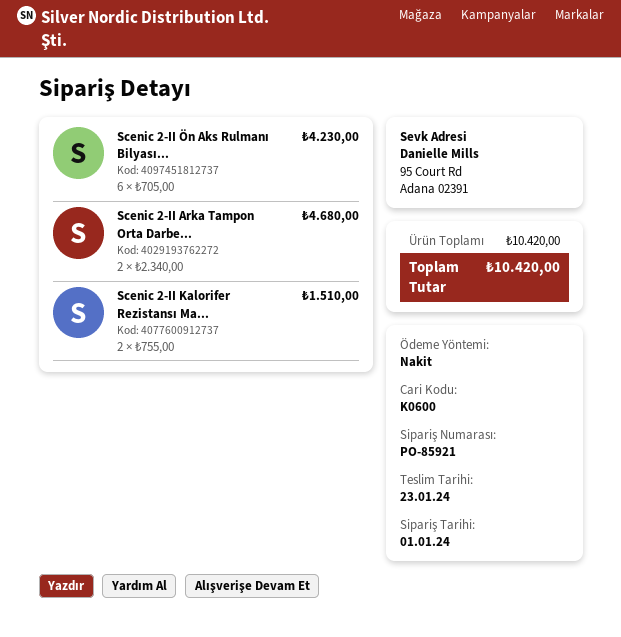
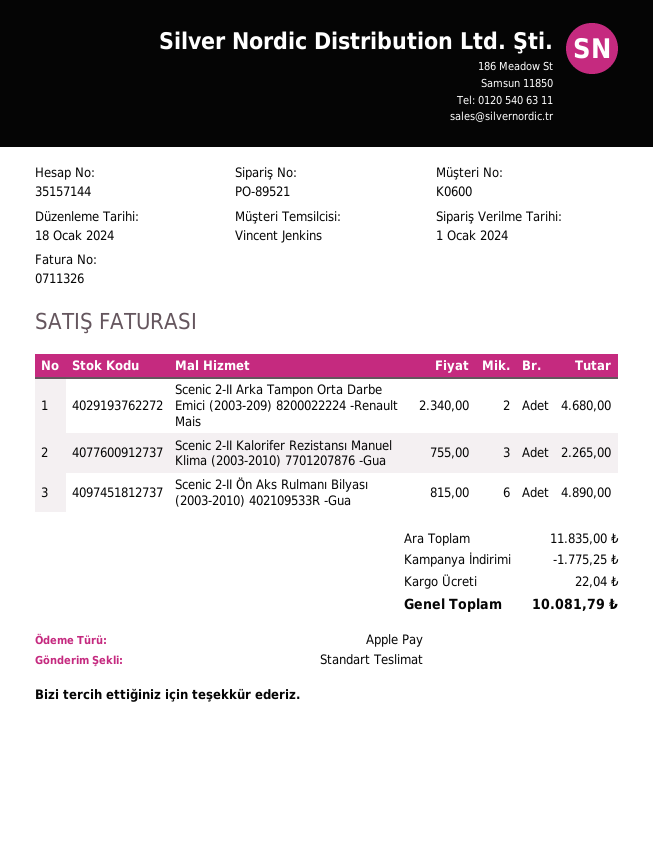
order number: PO-85921 -> PO-89521
payment method: cash -> Apple Pay
Scenic 2-II Ön Aks Rulmanı Bilyası...: 6 x 705.00 = 4230.00 -> 6 x 815.00 = 4890.00
Scenic 2-II Kalorifer Rezistansı Ma...: 2 x 755.00 = 1510.00 -> 3 x 755.00 = 2265.00
subtotal: 10420.00 -> 11835.00
discount: none -> 1775.25
shipping: none -> 22.04
total: 10420.00 -> 10081.79

